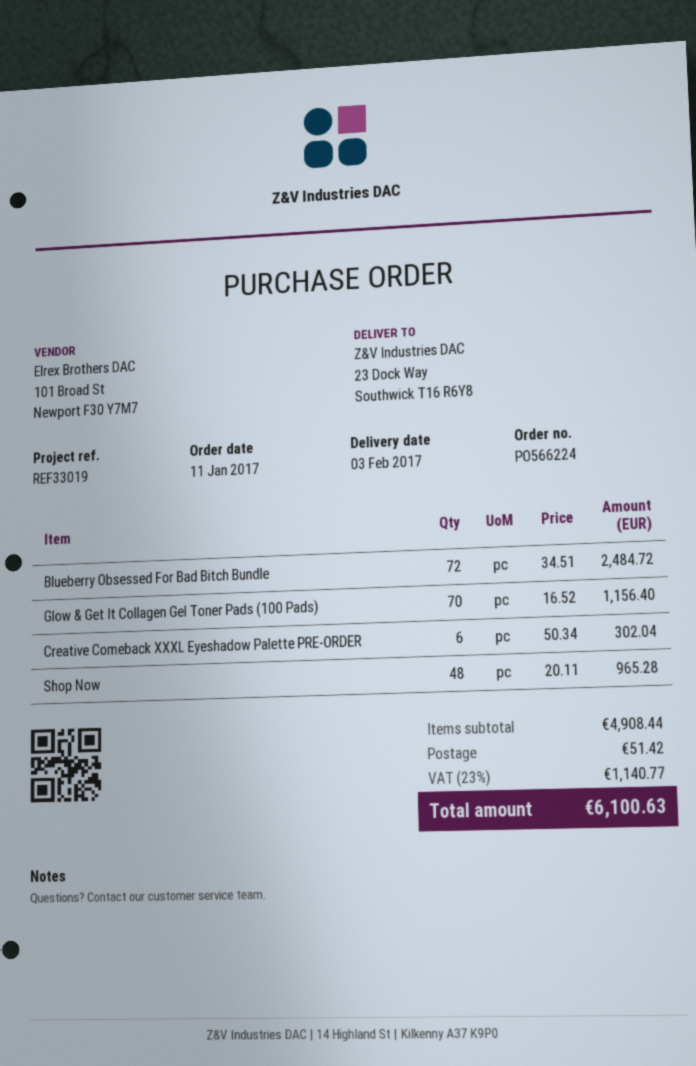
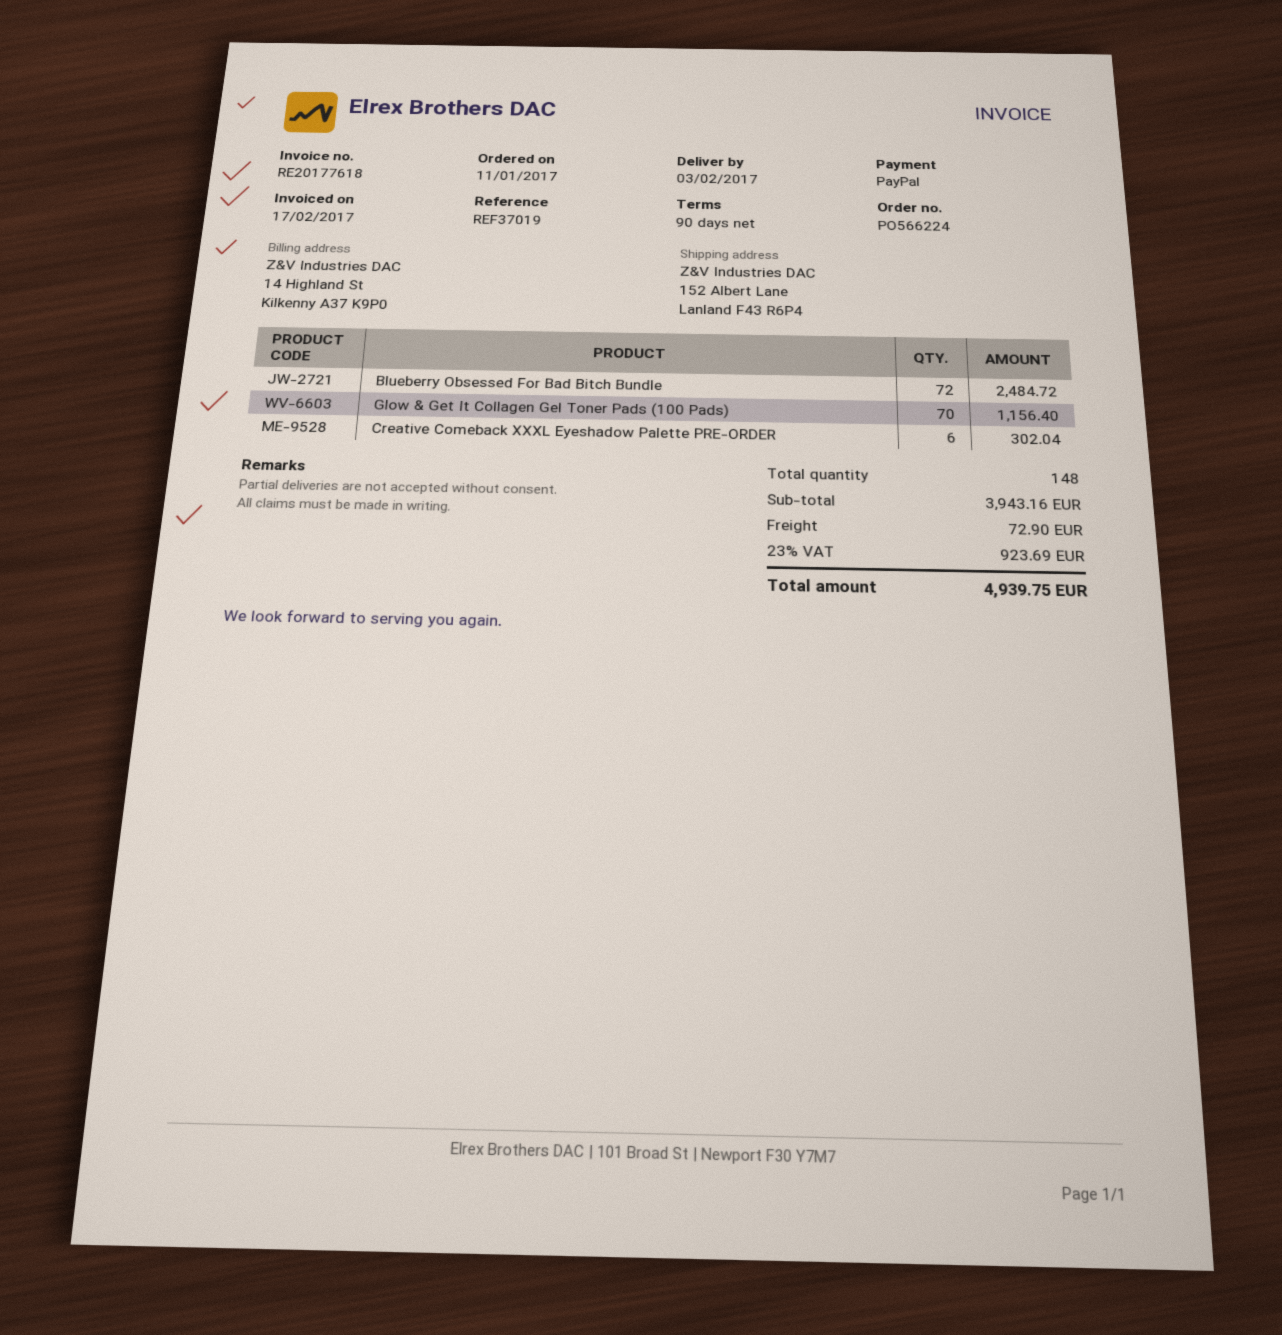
reference: REF33019 -> REF37019
ship to: 23 Dock Way, Southwick T16 R6Y8 -> 152 Albert Lane, Lanland F43 R6P4
Shop Now: 48 for 965.28 -> none
subtotal: 4908.44 -> 3943.16
shipping: 51.42 -> 72.90
tax: 23% = 1140.77 -> 23% = 923.69
total: 6100.63 -> 4939.75

